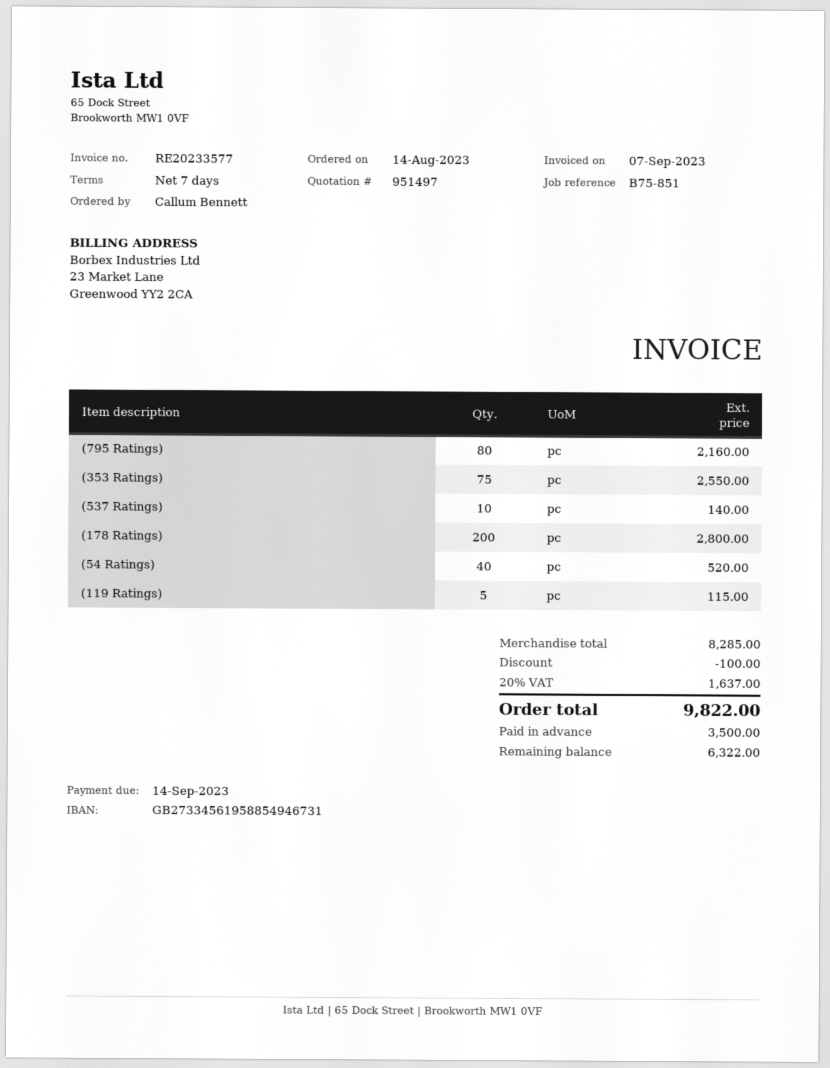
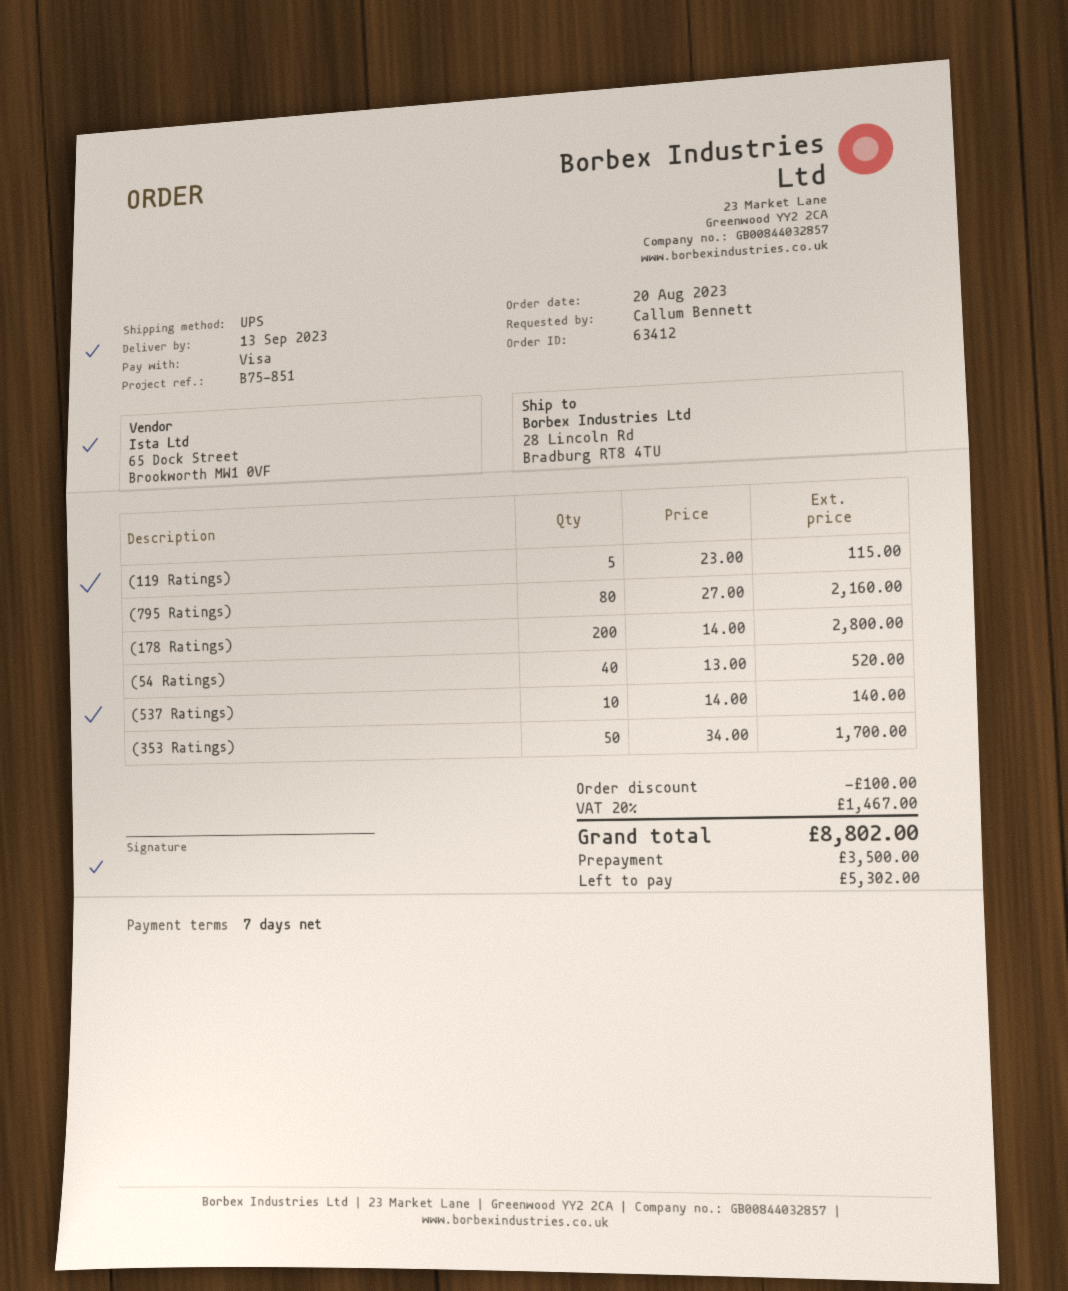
order date: 2023-08-14 -> 2023-08-20
(353 Ratings): 75 for 2550.00 -> 50 for 1700.00
tax: 20% = 1637.00 -> 20% = 1467.00
total: 9822.00 -> 8802.00
balance: 6322.00 -> 5302.00

